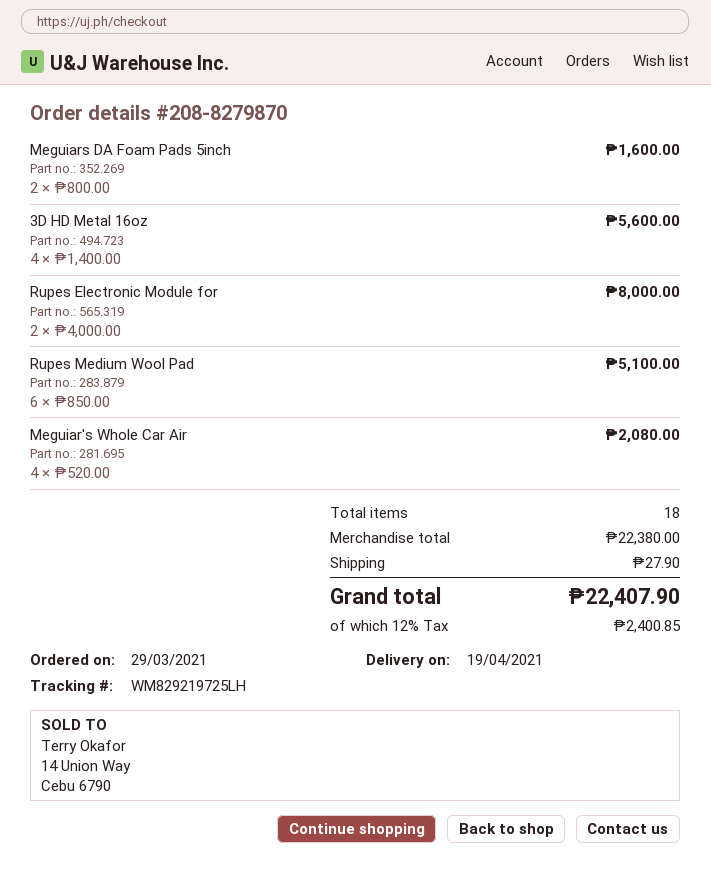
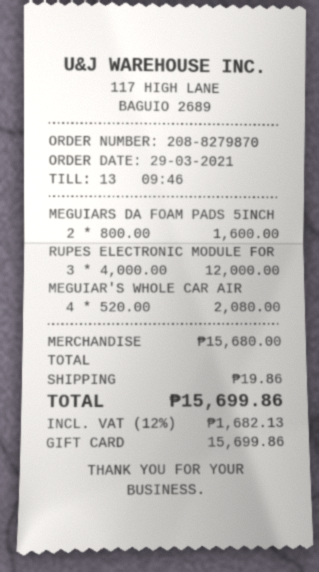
3D HD Metal 16oz: 4 x 1400.00 = 5600.00 -> none
Rupes Electronic Module for: 2 x 4000.00 = 8000.00 -> 3 x 4000.00 = 12000.00
Rupes Medium Wool Pad: 6 x 850.00 = 5100.00 -> none
subtotal: 22380.00 -> 15680.00
shipping: 27.90 -> 19.86
tax: 12% = 2400.85 -> 12% = 1682.13
total: 22407.90 -> 15699.86

